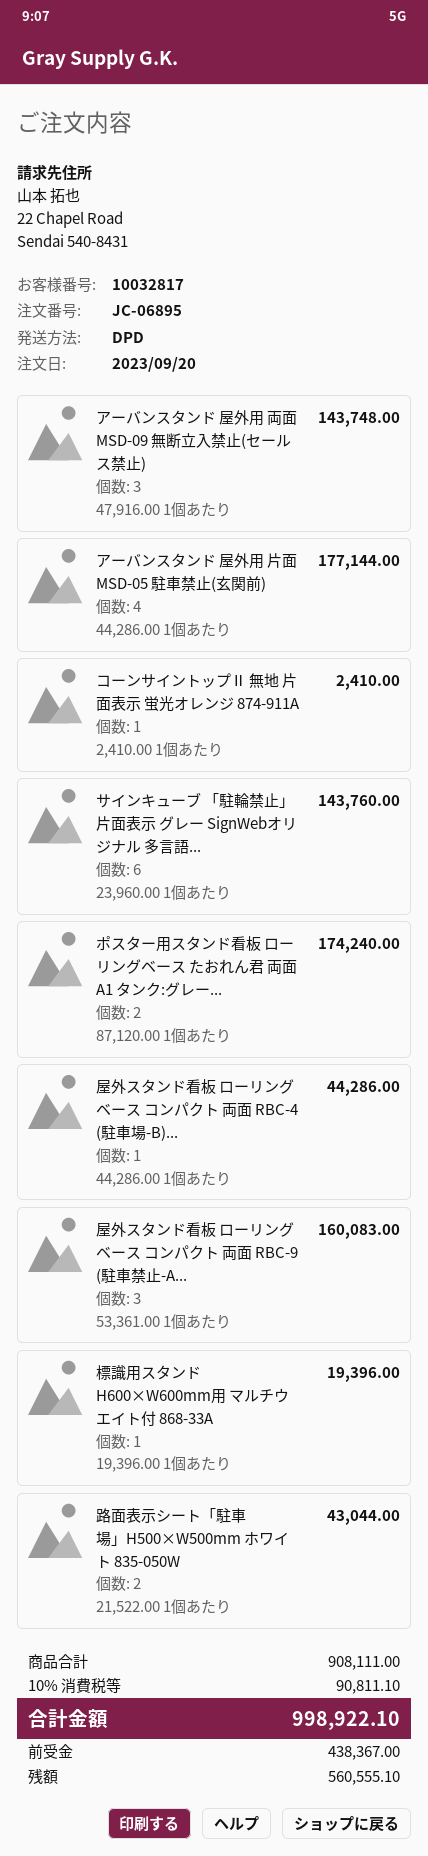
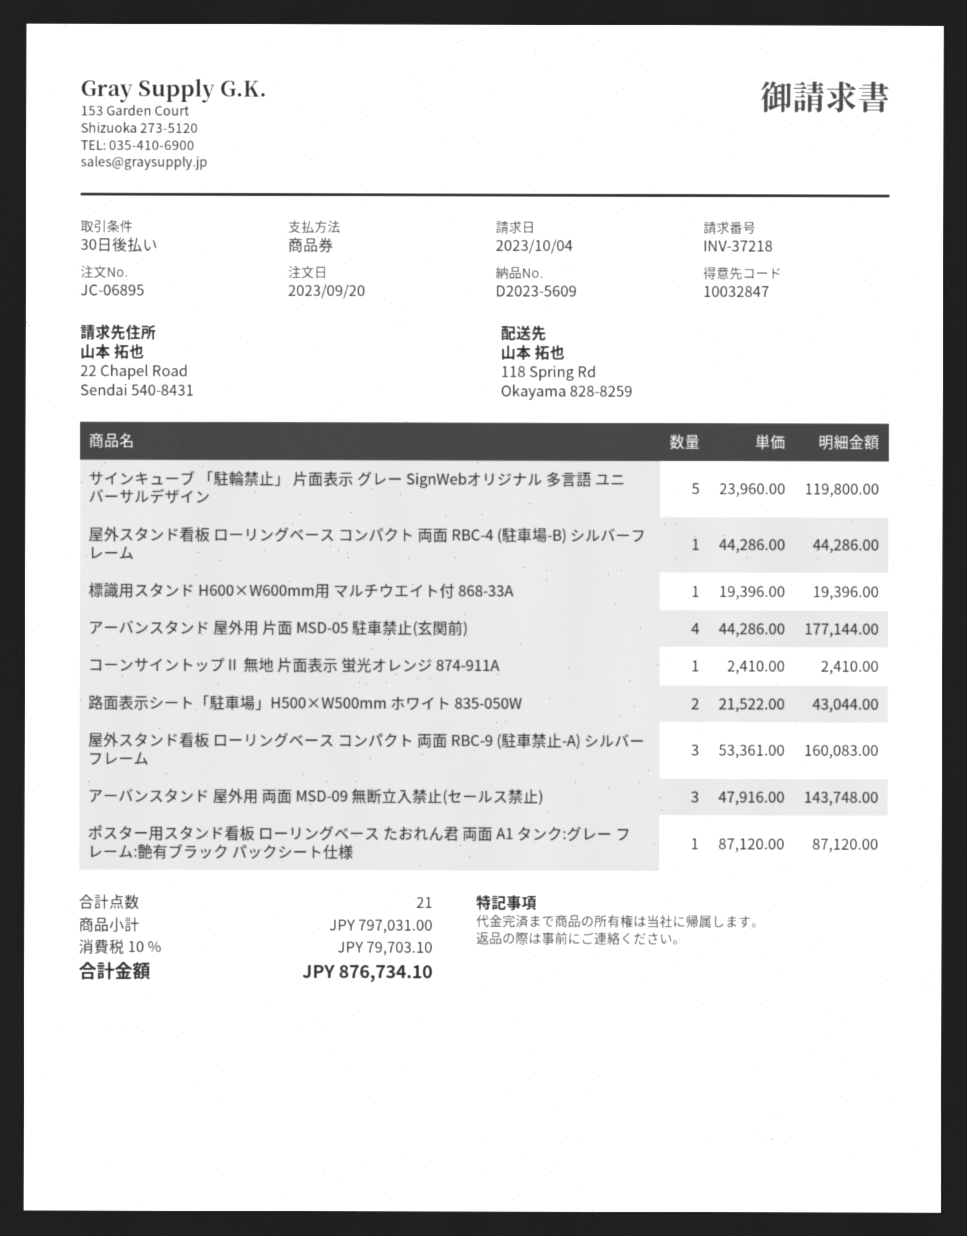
customer number: 10032817 -> 10032847
サインキューブ 「駐輪禁止」 片面表示 グレー SignWebオリジナル 多言語...: 6 x 23960.00 = 143760.00 -> 5 x 23960.00 = 119800.00
ポスター用スタンド看板 ローリングベース たおれん君 両面 A1 タンク:グレー...: 2 x 87120.00 = 174240.00 -> 1 x 87120.00 = 87120.00
subtotal: 908111.00 -> 797031.00
tax: 10% = 90811.10 -> 10% = 79703.10
total: 998922.10 -> 876734.10

